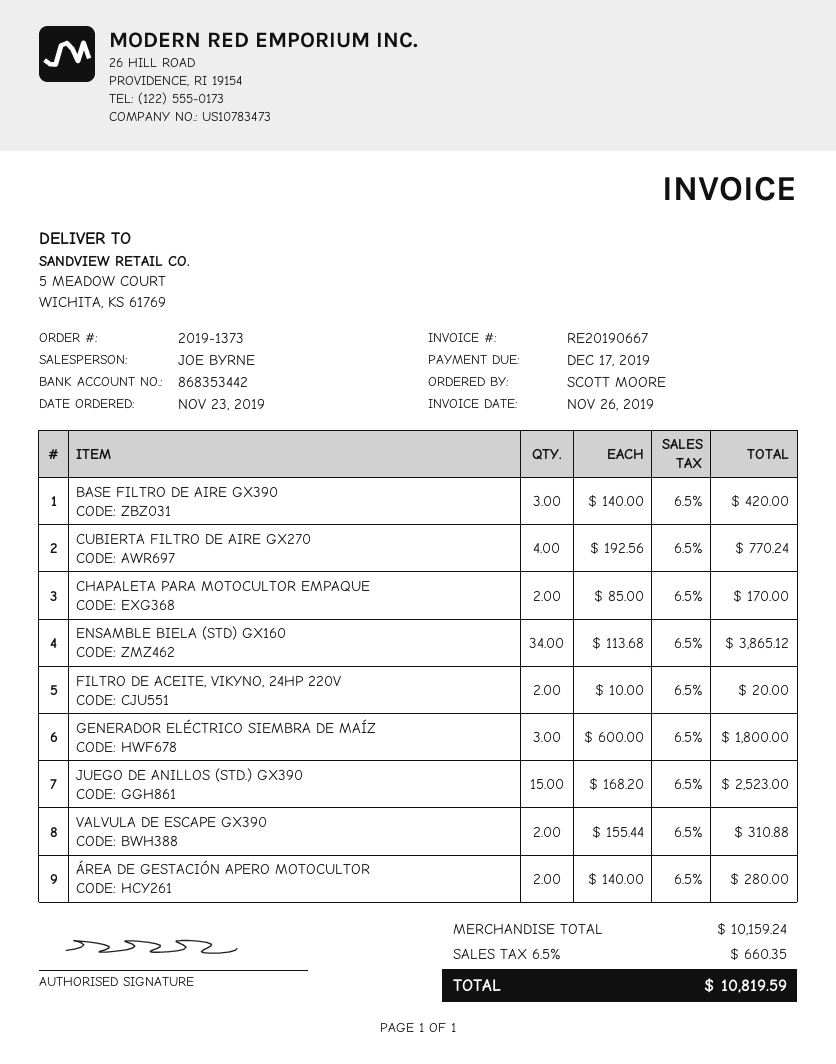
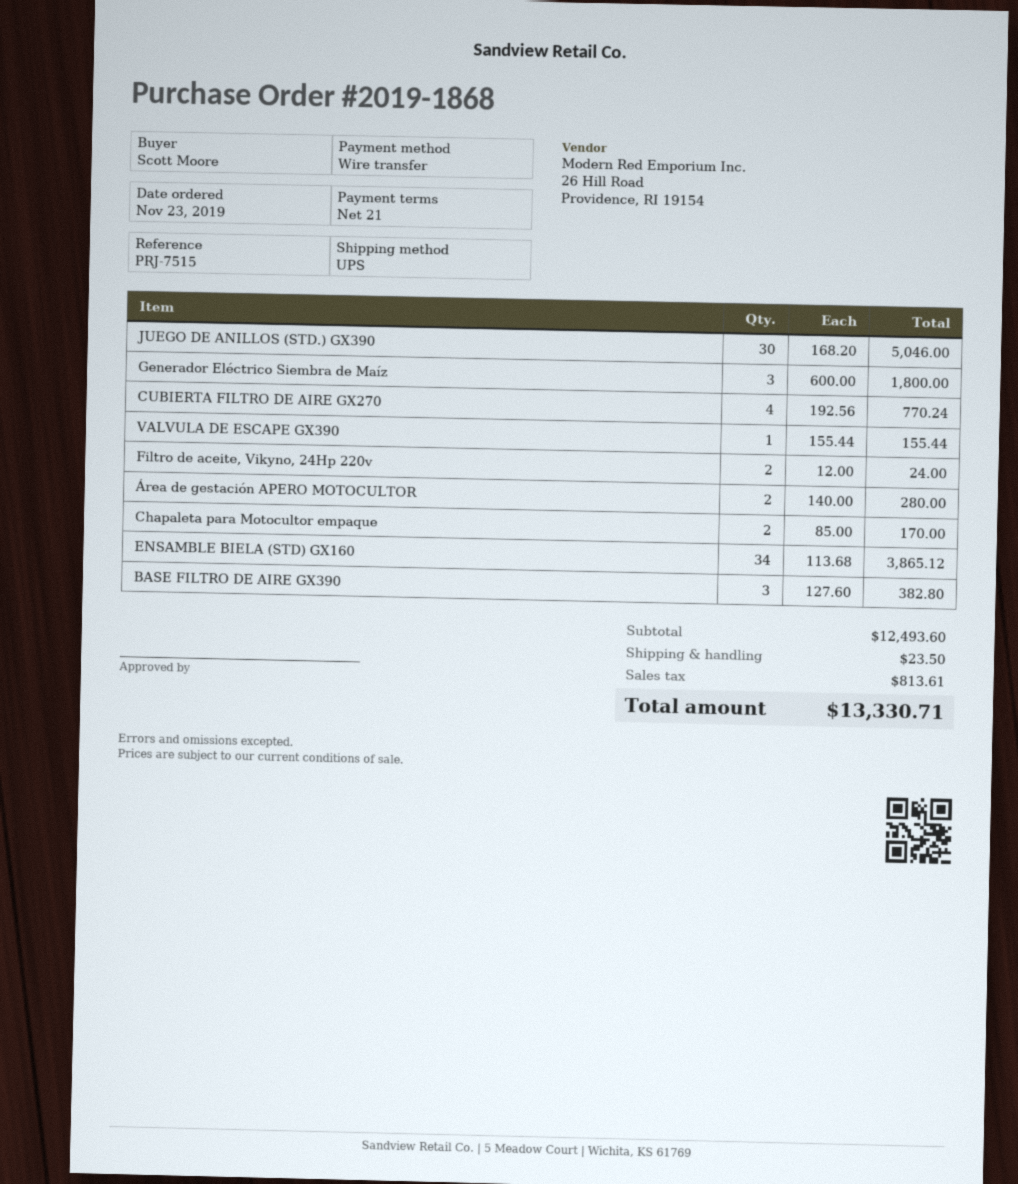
order number: 2019-1373 -> 2019-1868
BASE FILTRO DE AIRE GX390: 3 x 140.00 = 420.00 -> 3 x 127.60 = 382.80
FILTRO DE ACEITE, VIKYNO, 24HP 220V: 2 x 10.00 = 20.00 -> 2 x 12.00 = 24.00
JUEGO DE ANILLOS (STD.) GX390: 15 x 168.20 = 2523.00 -> 30 x 168.20 = 5046.00
VALVULA DE ESCAPE GX390: 2 x 155.44 = 310.88 -> 1 x 155.44 = 155.44
subtotal: 10159.24 -> 12493.60
shipping: none -> 23.50
tax: 660.35 -> 813.61
total: 10819.59 -> 13330.71

